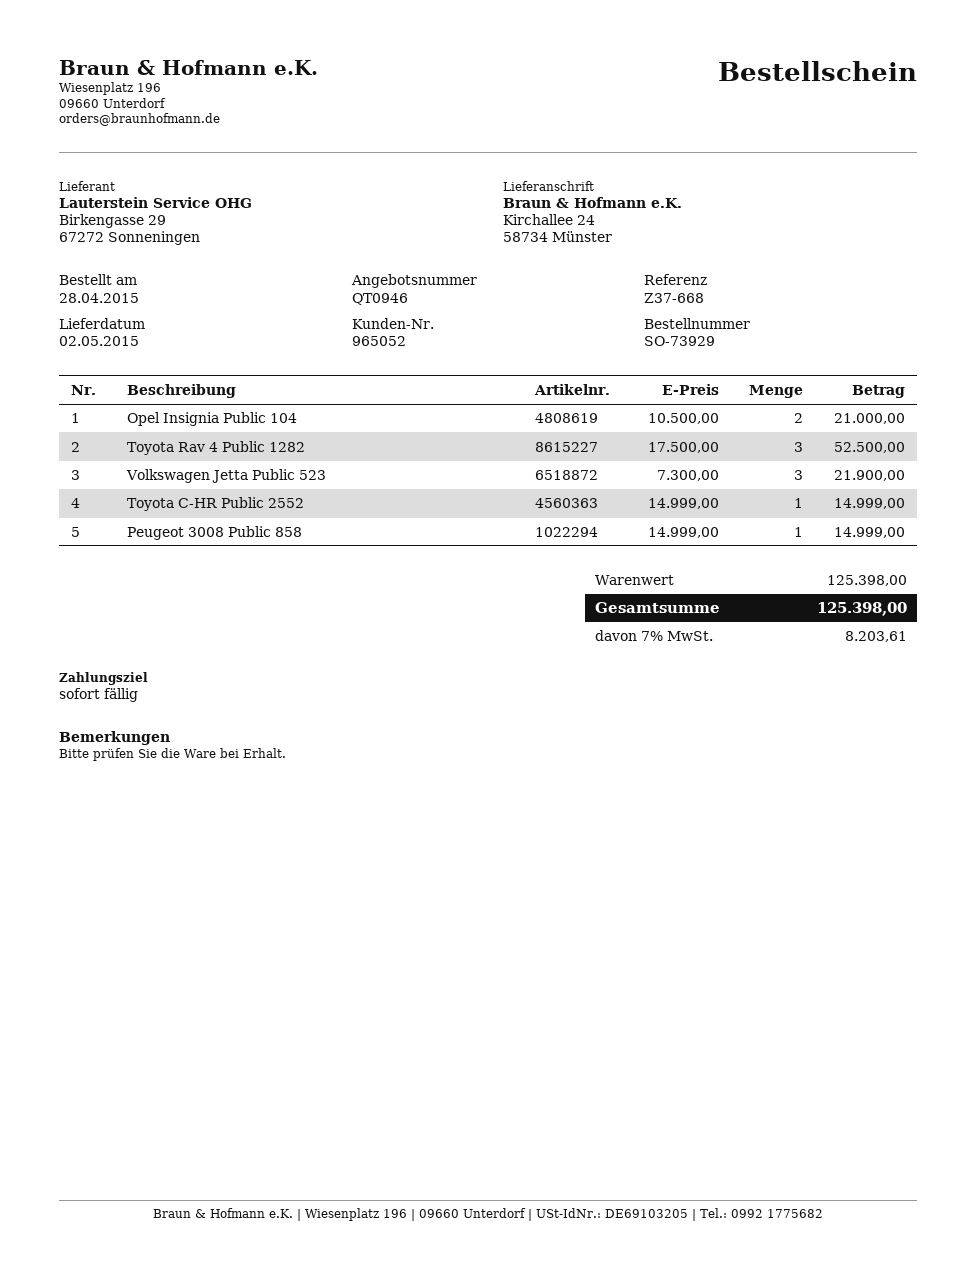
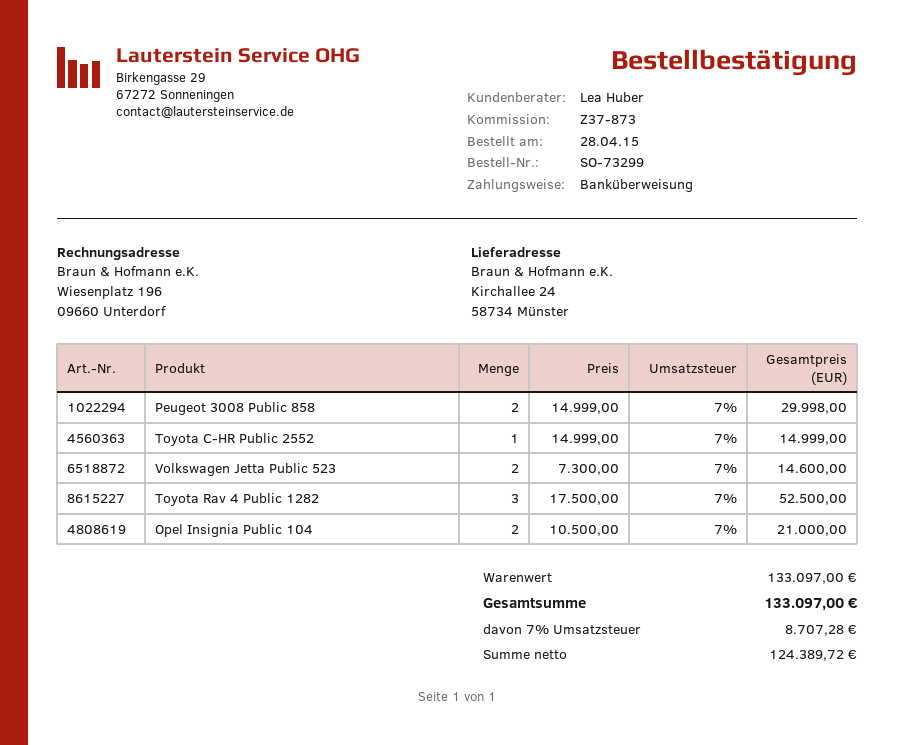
order number: SO-73929 -> SO-73299
reference: Z37-668 -> Z37-873
Volkswagen Jetta Public 523: 3 x 7300.00 = 21900.00 -> 2 x 7300.00 = 14600.00
Peugeot 3008 Public 858: 1 x 14999.00 = 14999.00 -> 2 x 14999.00 = 29998.00
subtotal: 125398.00 -> 133097.00
tax: 7% = 8203.61 -> 7% = 8707.28
total: 125398.00 -> 133097.00

